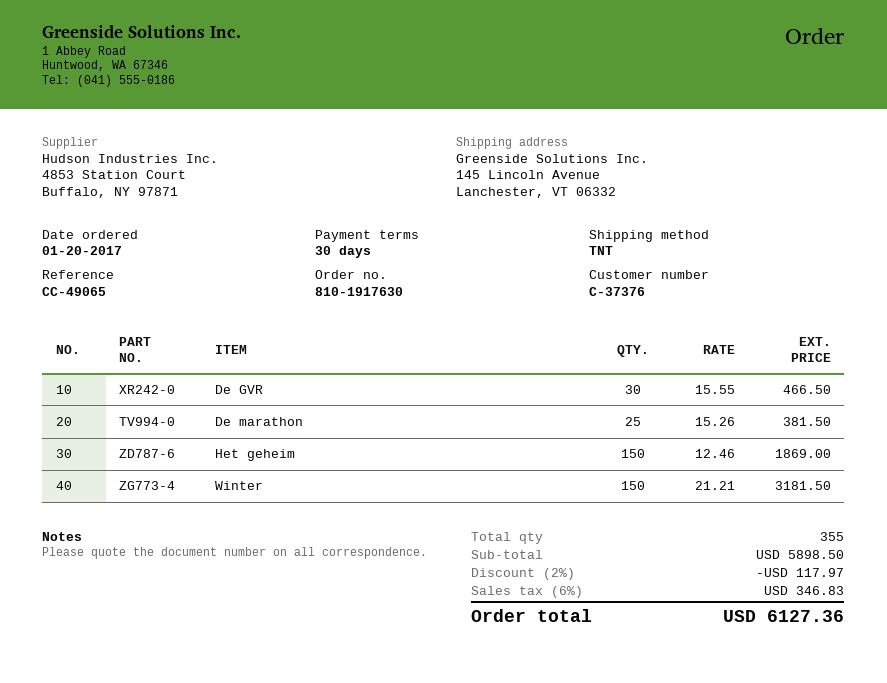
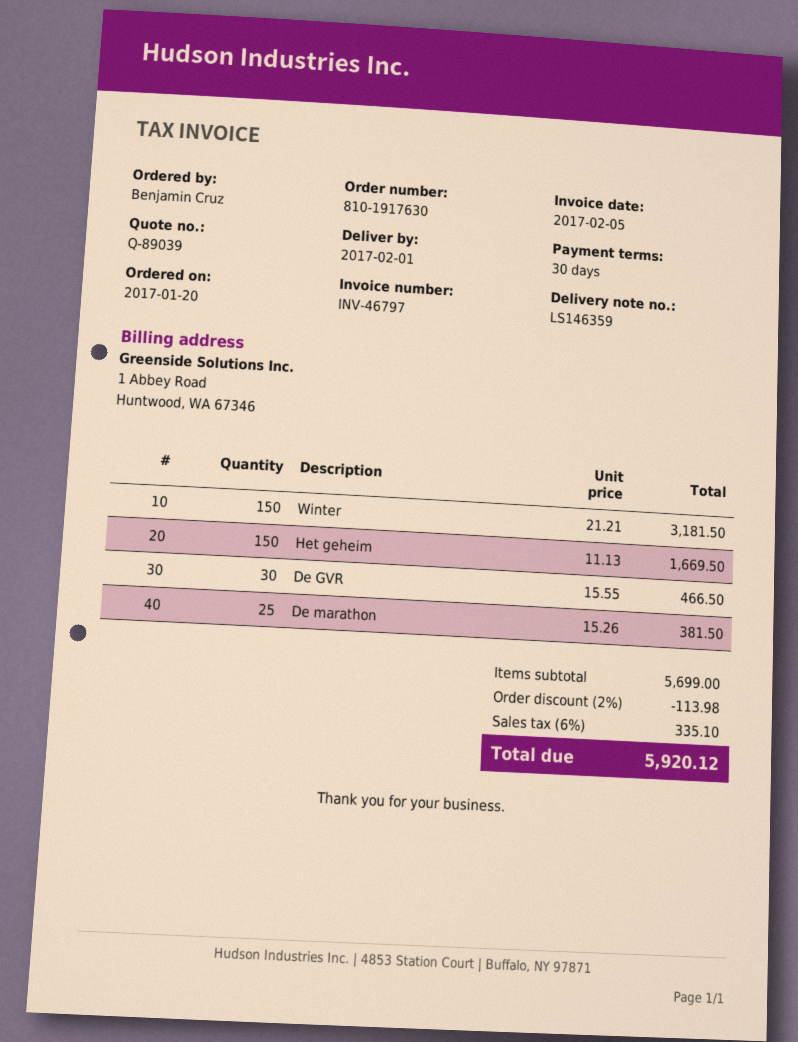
Het geheim: 150 x 12.46 = 1869.00 -> 150 x 11.13 = 1669.50
subtotal: 5898.50 -> 5699.00
discount: 2% = 117.97 -> 2% = 113.98
tax: 6% = 346.83 -> 6% = 335.10
total: 6127.36 -> 5920.12

